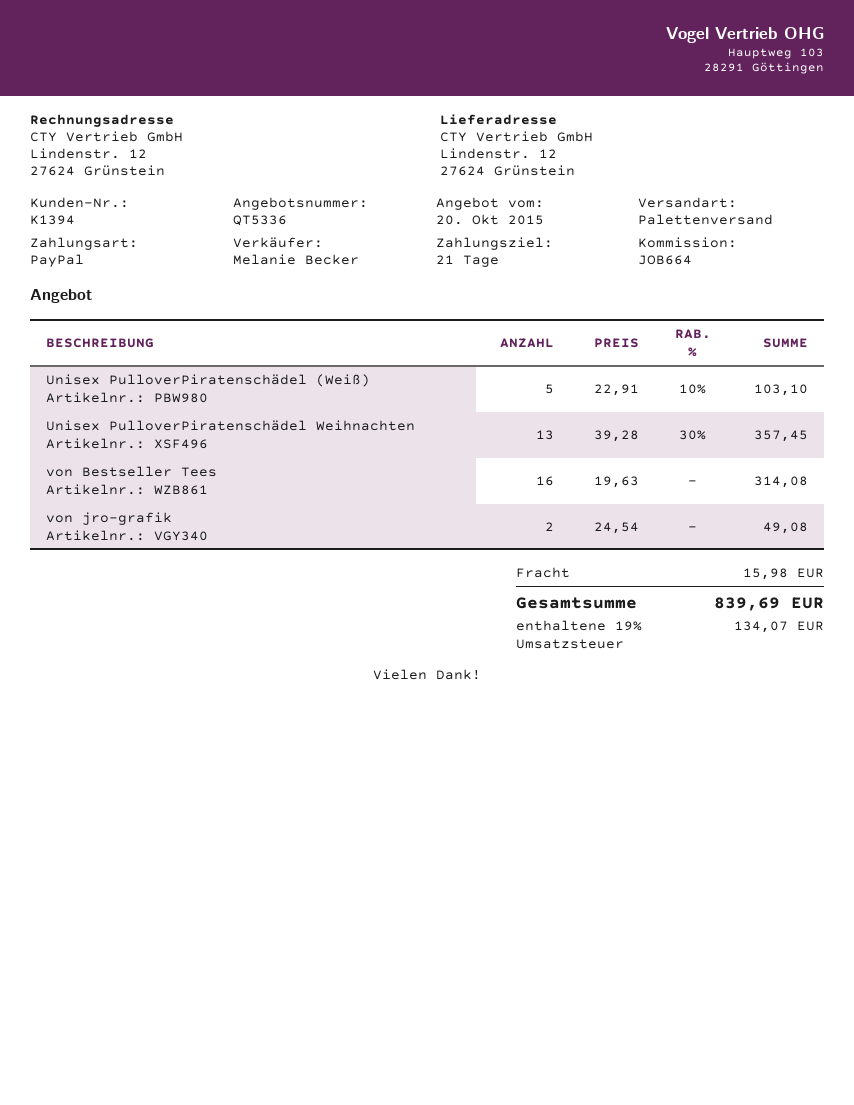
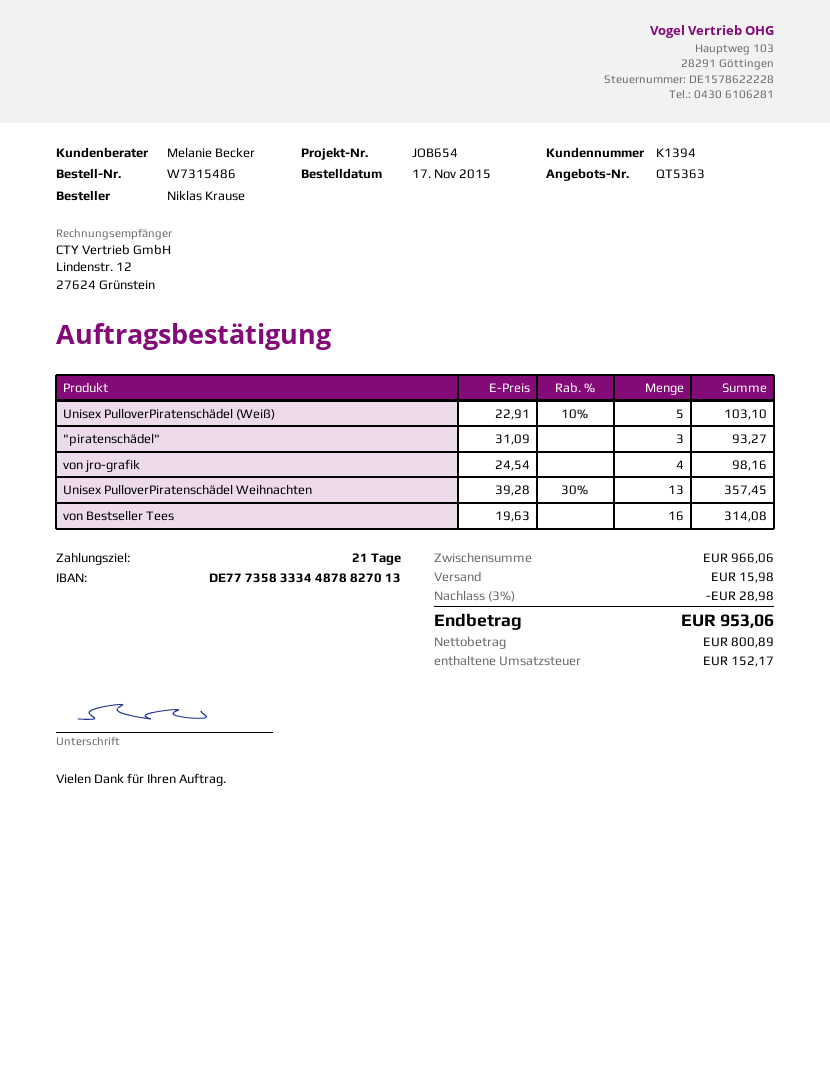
quote number: QT5336 -> QT5363
reference: JOB664 -> JOB654
von jro-grafik: 2 x 24.54 = 49.08 -> 4 x 24.54 = 98.16
"piratenschädel": none -> 3 x 31.09 = 93.27
discount: none -> 3% = 28.98
tax: 134.07 -> 152.17
total: 839.69 -> 953.06

